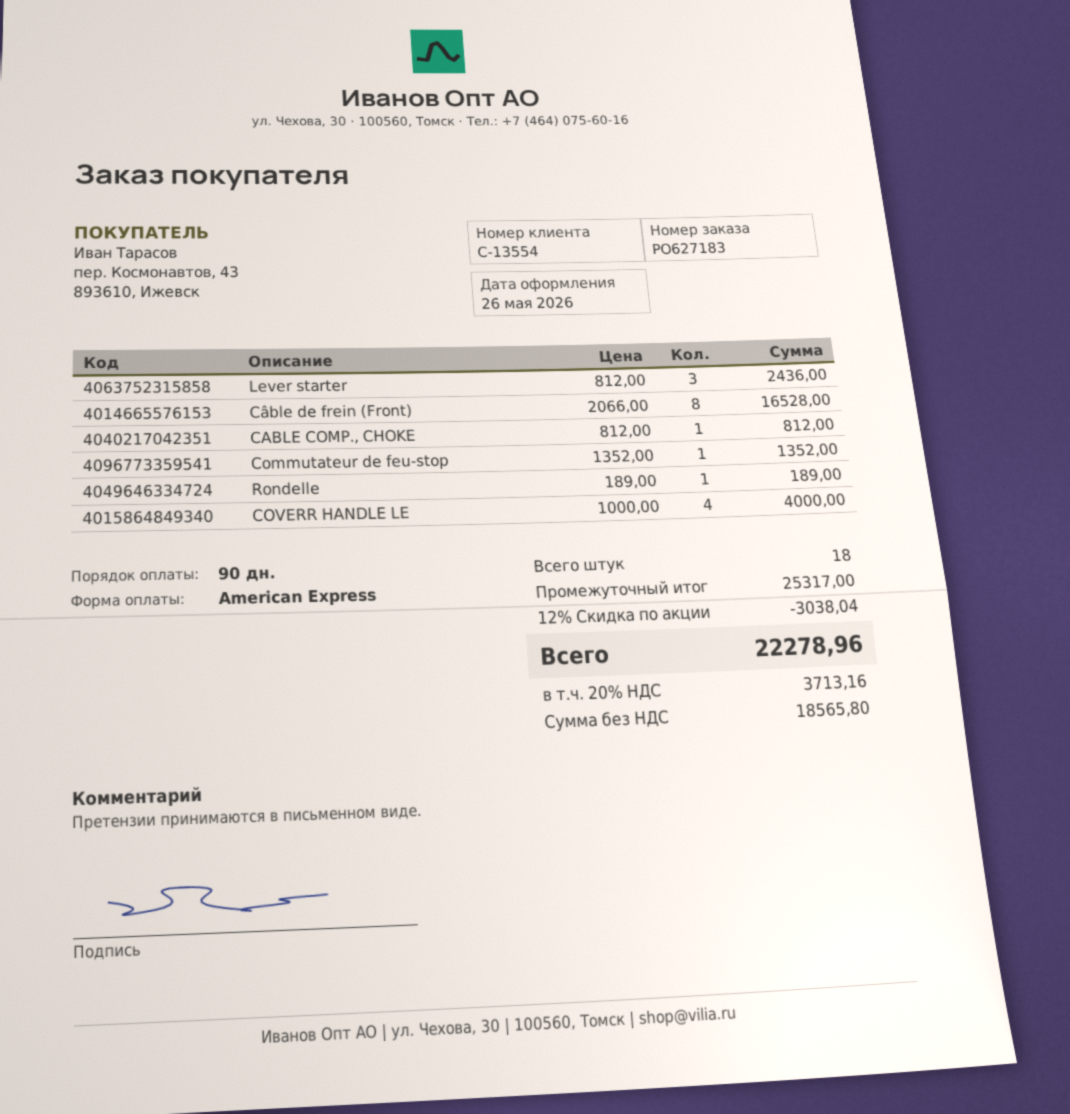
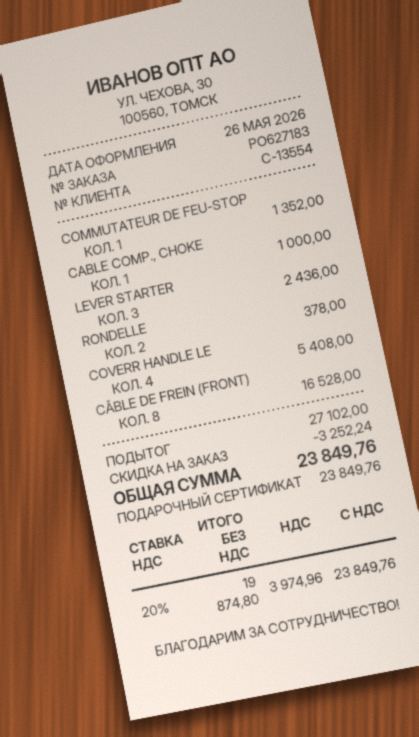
payment method: American Express -> gift card
CABLE COMP., CHOKE: 1 for 812.00 -> 1 for 1000.00
Rondelle: 1 for 189.00 -> 2 for 378.00
COVERR HANDLE LE: 4 for 4000.00 -> 4 for 5408.00
subtotal: 25317.00 -> 27102.00
discount: 3038.04 -> 3252.24
net: 18565.80 -> 19874.80
tax: 20% = 3713.16 -> 20% = 3974.96
total: 22278.96 -> 23849.76

